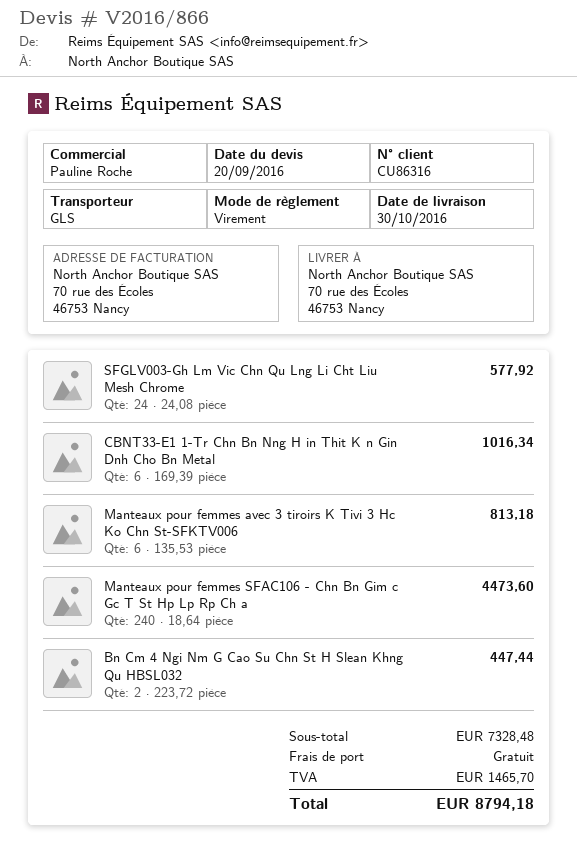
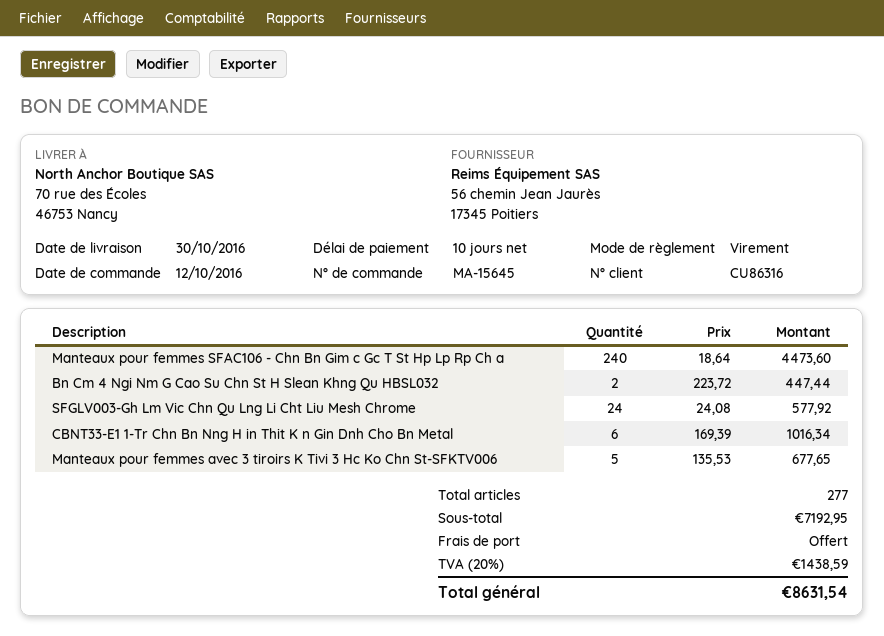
Manteaux pour femmes avec 3 tiroirs K Tivi 3 Hc Ko Chn St-SFKTV006: 6 x 135.53 = 813.18 -> 5 x 135.53 = 677.65
subtotal: 7328.48 -> 7192.95
tax: 1465.70 -> 1438.59
total: 8794.18 -> 8631.54

